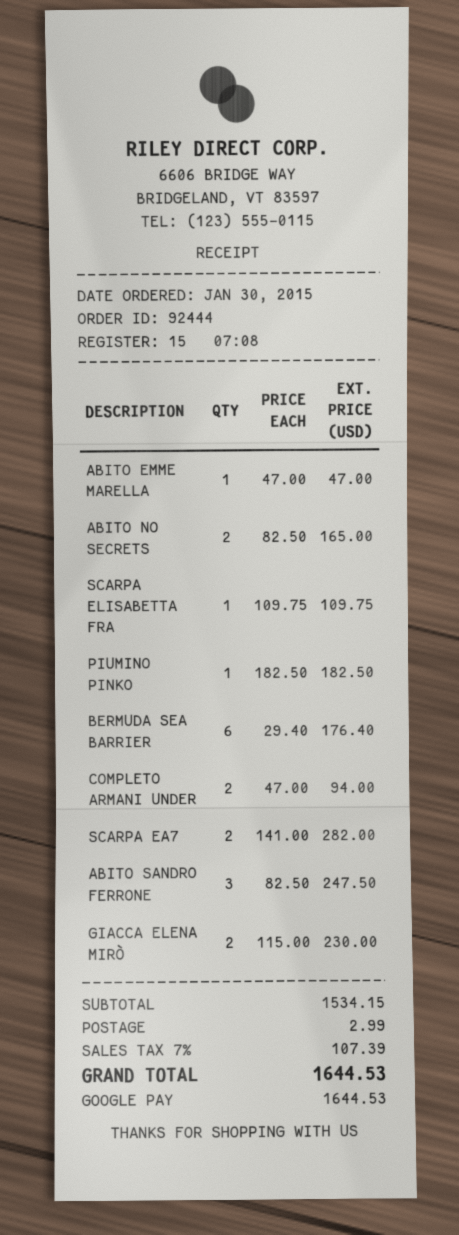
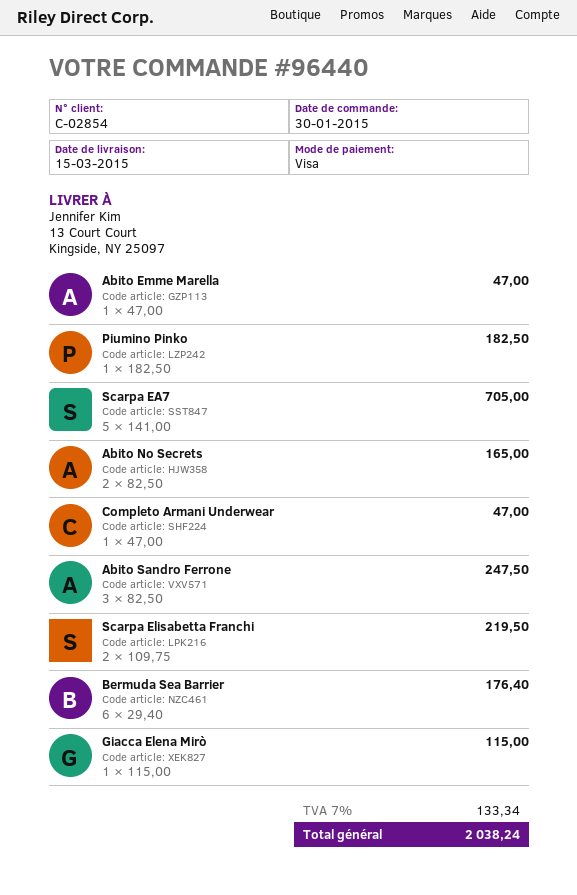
order number: 92444 -> 96440
payment method: Google Pay -> Visa
SCARPA ELISABETTA FRA: 1 x 109.75 = 109.75 -> 2 x 109.75 = 219.50
COMPLETO ARMANI UNDER: 2 x 47.00 = 94.00 -> 1 x 47.00 = 47.00
SCARPA EA7: 2 x 141.00 = 282.00 -> 5 x 141.00 = 705.00
GIACCA ELENA MIRÒ: 2 x 115.00 = 230.00 -> 1 x 115.00 = 115.00
shipping: 2.99 -> none
tax: 7% = 107.39 -> 7% = 133.34
total: 1644.53 -> 2038.24

